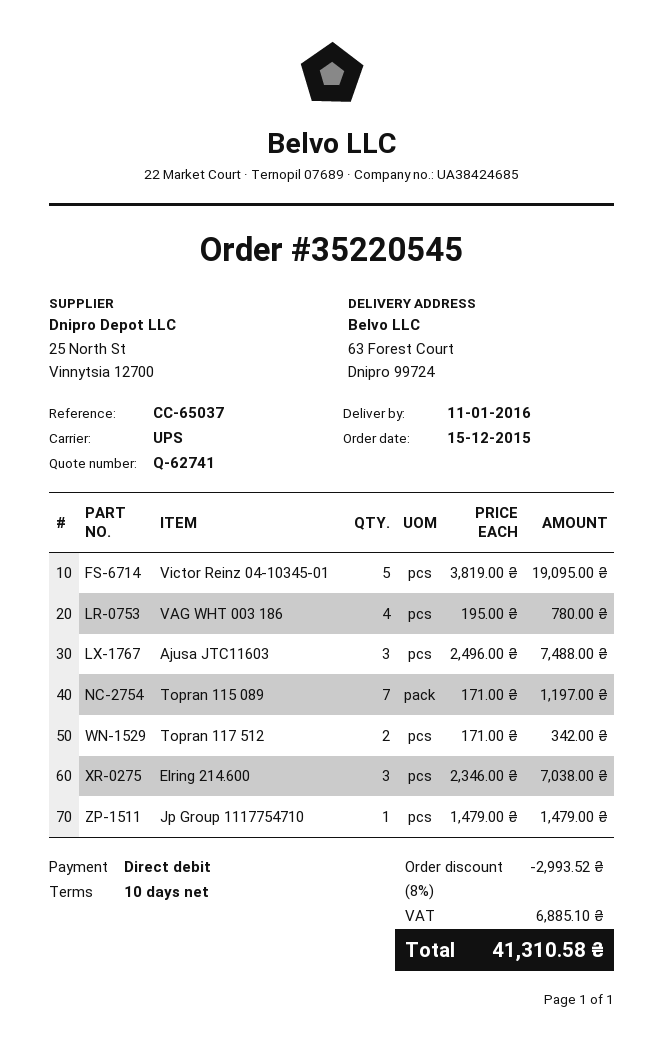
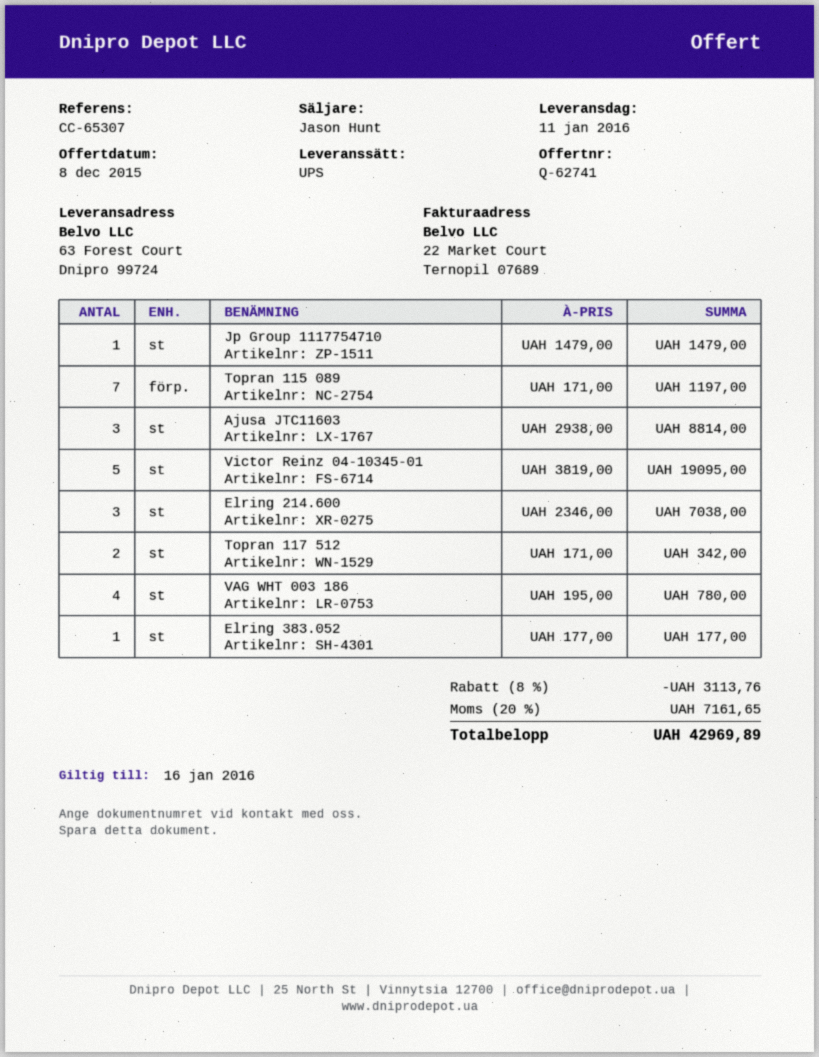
reference: CC-65037 -> CC-65307
Ajusa JTC11603: 3 x 2496.00 = 7488.00 -> 3 x 2938.00 = 8814.00
Elring 383.052: none -> 1 x 177.00 = 177.00
discount: 8% = 2993.52 -> 8% = 3113.76
tax: 6885.10 -> 7161.65
total: 41310.58 -> 42969.89

